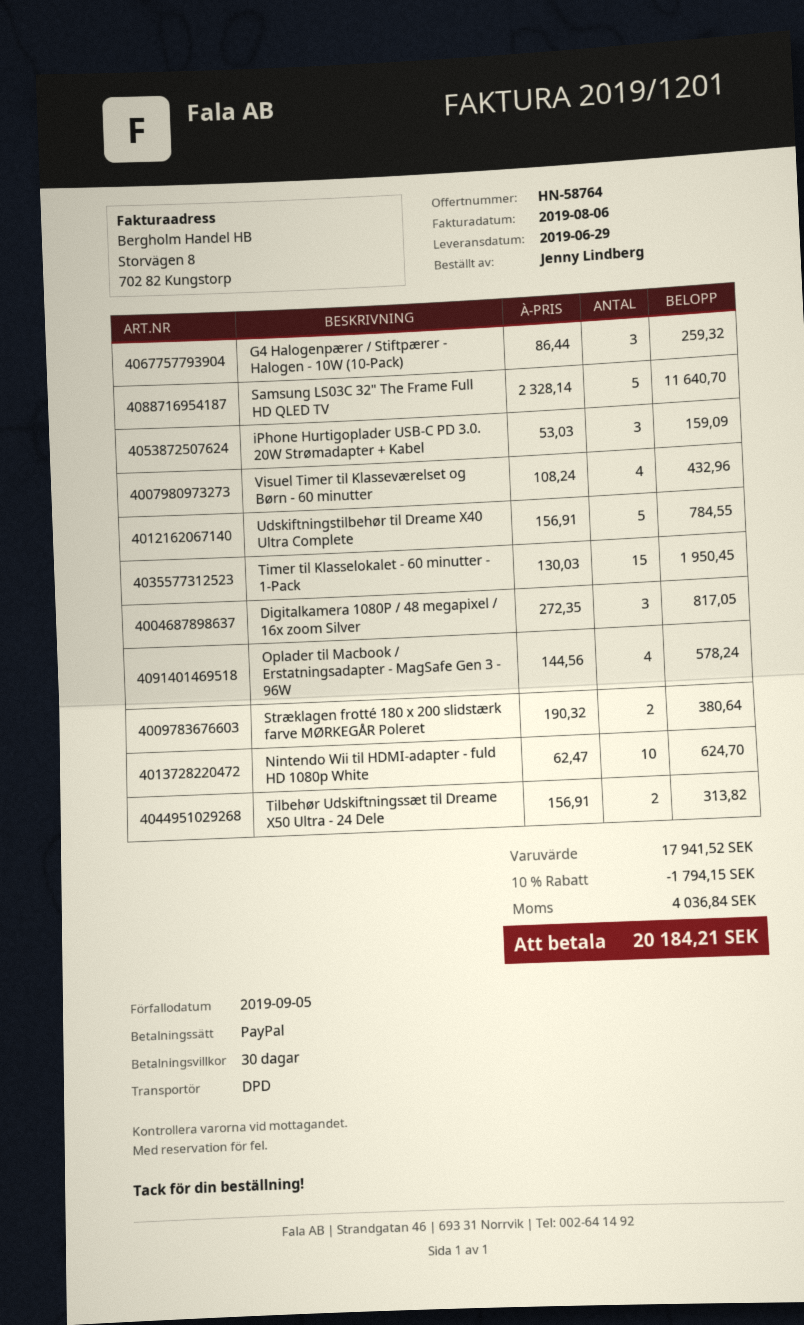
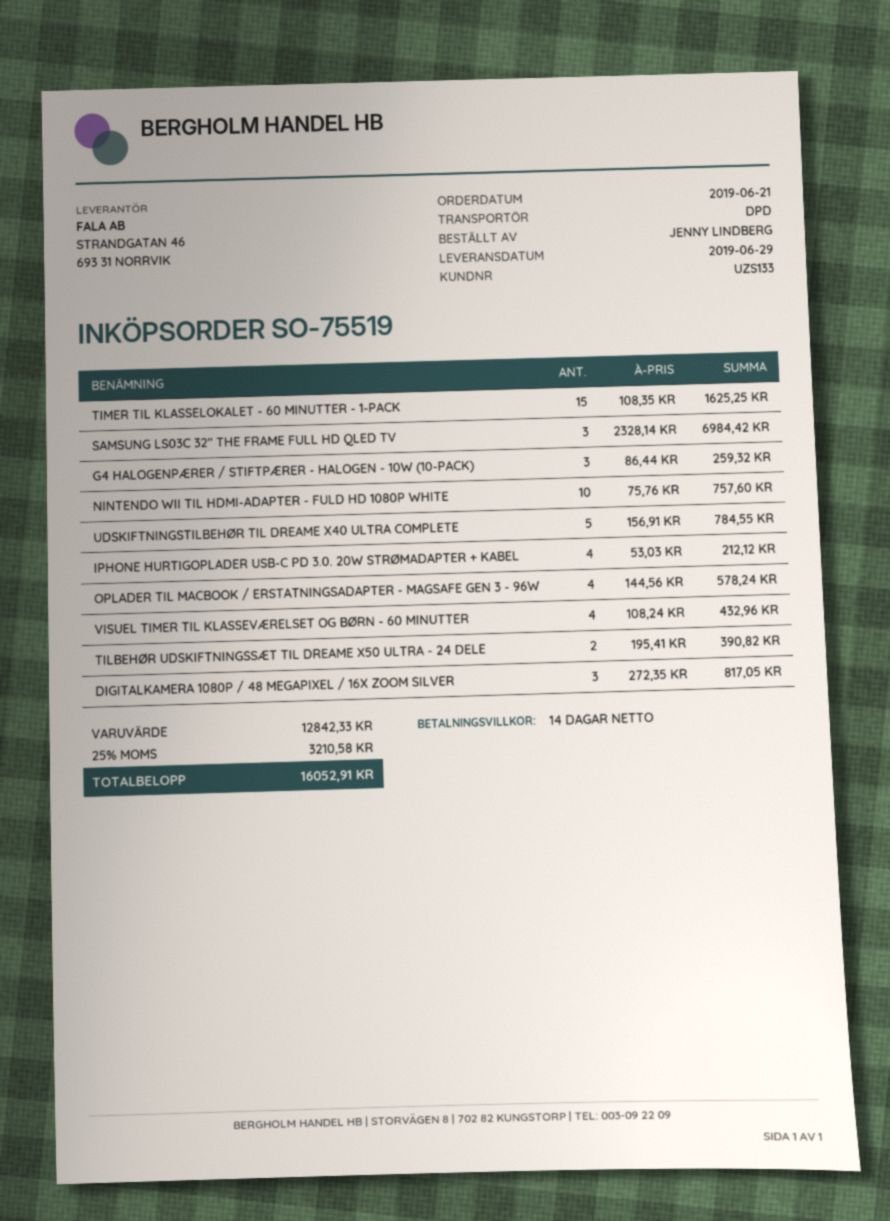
payment terms: 30 days -> 14 days
Samsung LS03C 32" The Frame Full HD QLED TV: 5 x 2328.14 = 11640.70 -> 3 x 2328.14 = 6984.42
iPhone Hurtigoplader USB-C PD 3.0. 20W Strømadapter + Kabel: 3 x 53.03 = 159.09 -> 4 x 53.03 = 212.12
Timer til Klasselokalet - 60 minutter - 1-Pack: 15 x 130.03 = 1950.45 -> 15 x 108.35 = 1625.25
Stræklagen frotté 180 x 200 slidstærk farve MØRKEGÅR Poleret: 2 x 190.32 = 380.64 -> none
Nintendo Wii til HDMI-adapter - fuld HD 1080p White: 10 x 62.47 = 624.70 -> 10 x 75.76 = 757.60
Tilbehør Udskiftningssæt til Dreame X50 Ultra - 24 Dele: 2 x 156.91 = 313.82 -> 2 x 195.41 = 390.82
subtotal: 17941.52 -> 12842.33
discount: 10% = 1794.15 -> none
tax: 4036.84 -> 3210.58
total: 20184.21 -> 16052.91

